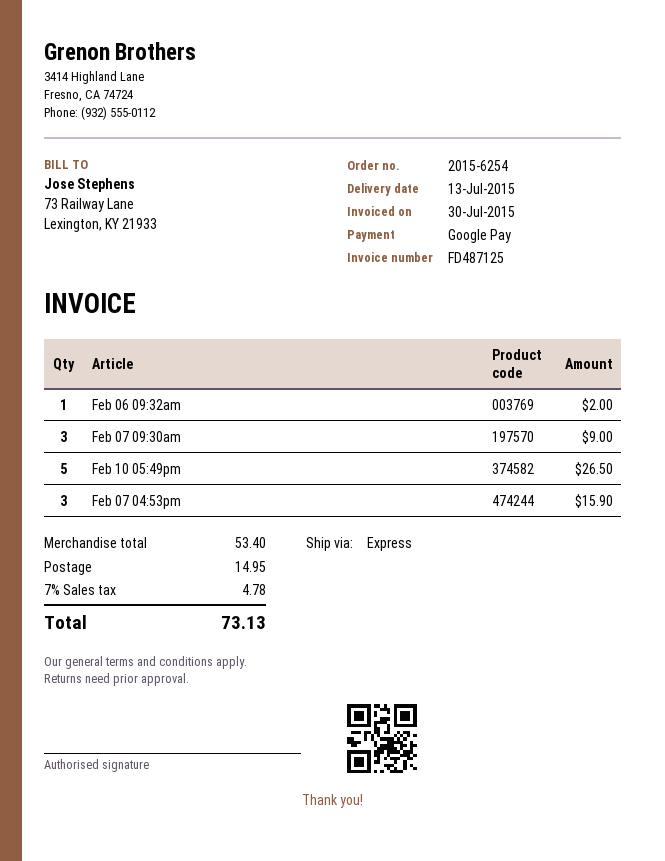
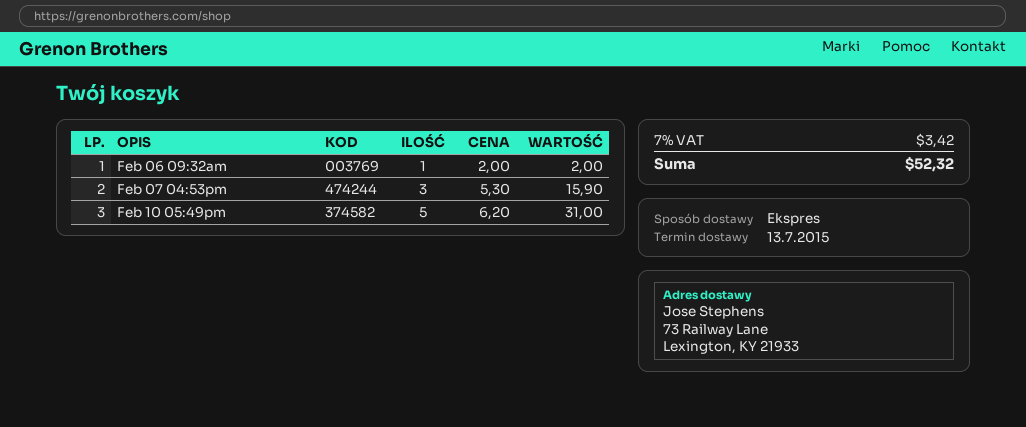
Feb 07 09:30am: 3 for 9.00 -> none
Feb 10 05:49pm: 5 for 26.50 -> 5 for 31.00
shipping: 14.95 -> none
tax: 7% = 4.78 -> 7% = 3.42
total: 73.13 -> 52.32

